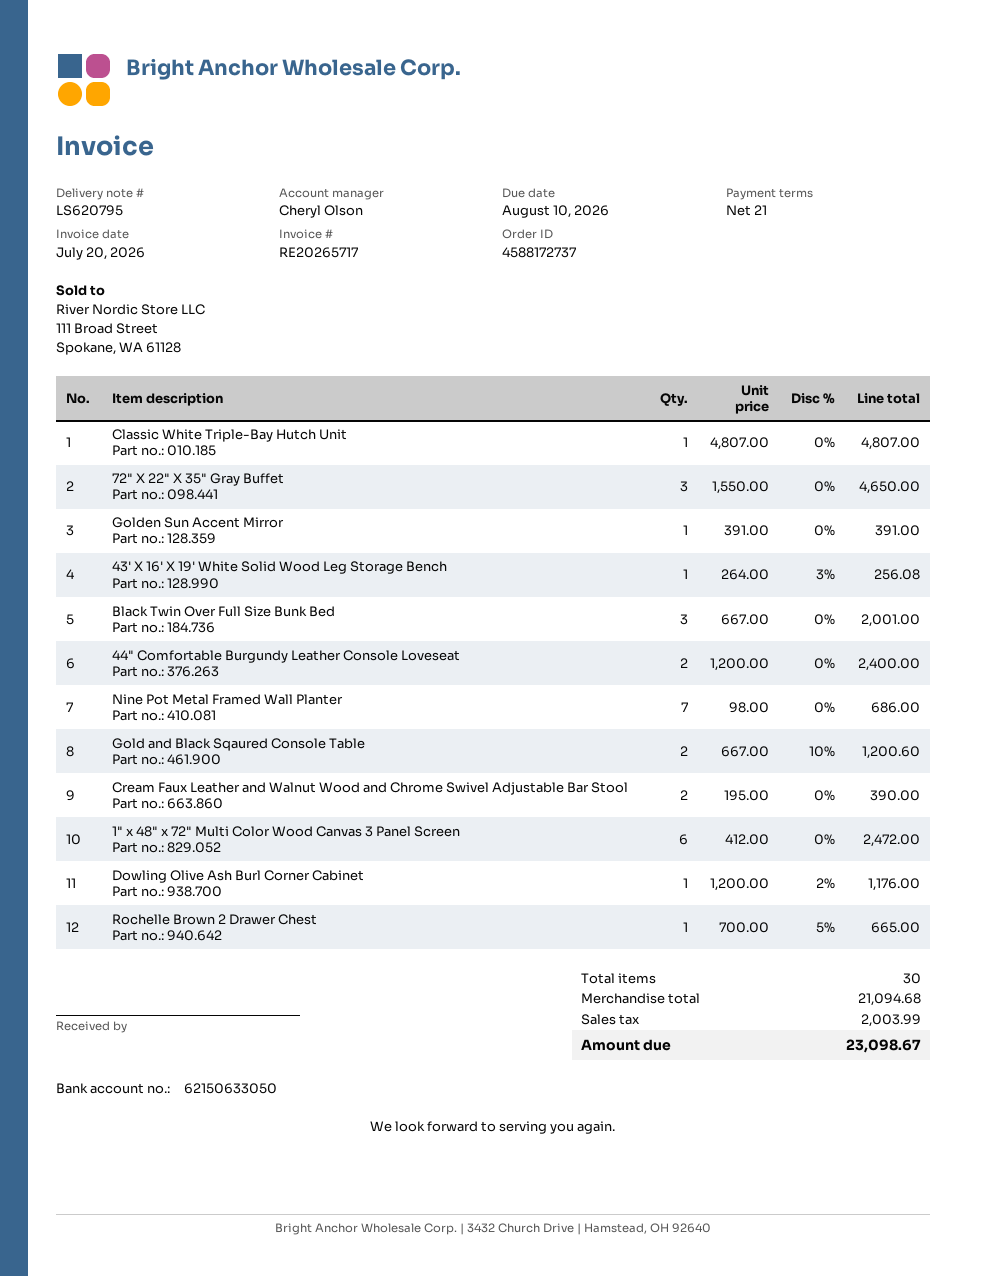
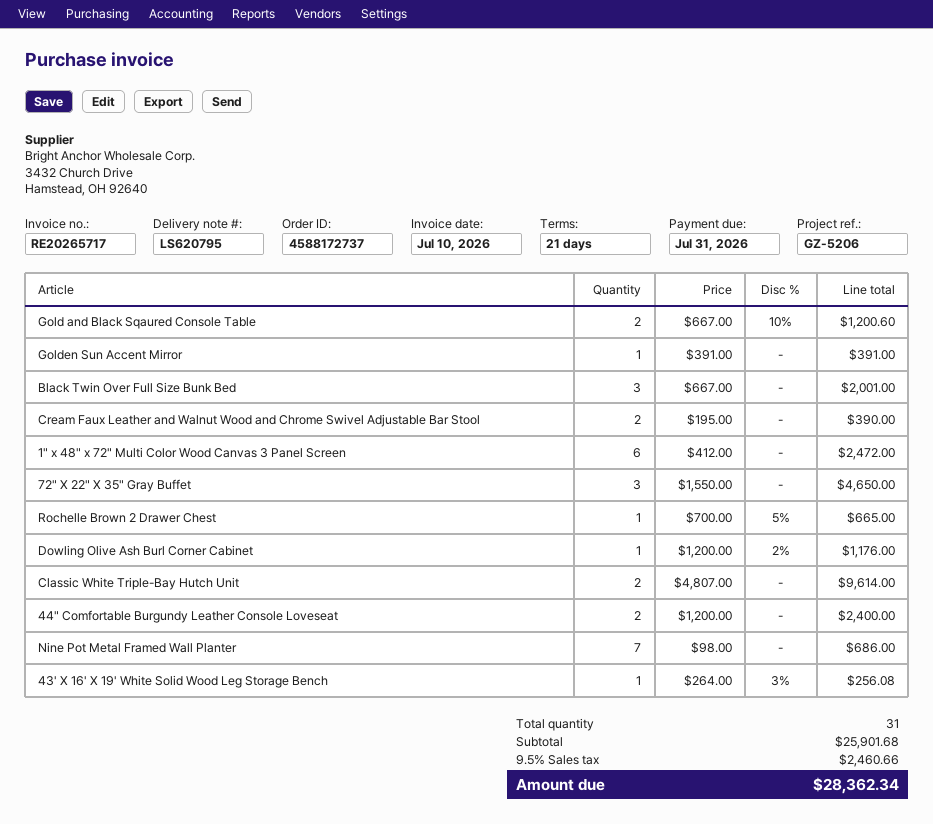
invoice date: 2026-07-20 -> 2026-07-10
due date: 2026-08-10 -> 2026-07-31
Classic White Triple-Bay Hutch Unit: 1 x 4807.00 = 4807.00 -> 2 x 4807.00 = 9614.00
total quantity: 30 -> 31
subtotal: 21094.68 -> 25901.68
tax: 2003.99 -> 2460.66
total: 23098.67 -> 28362.34

